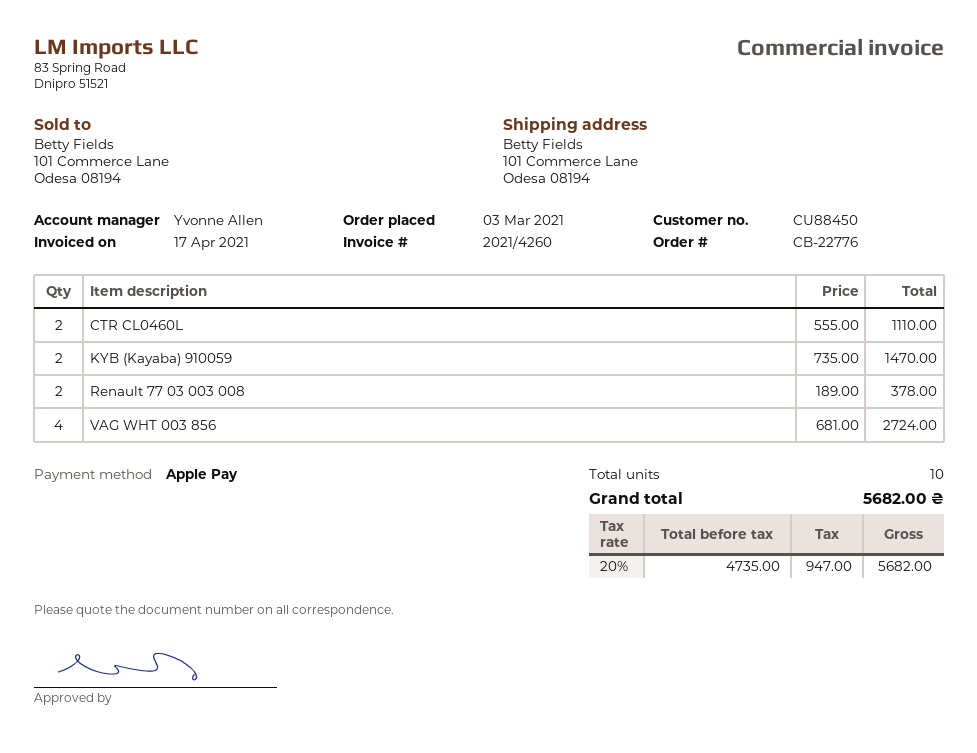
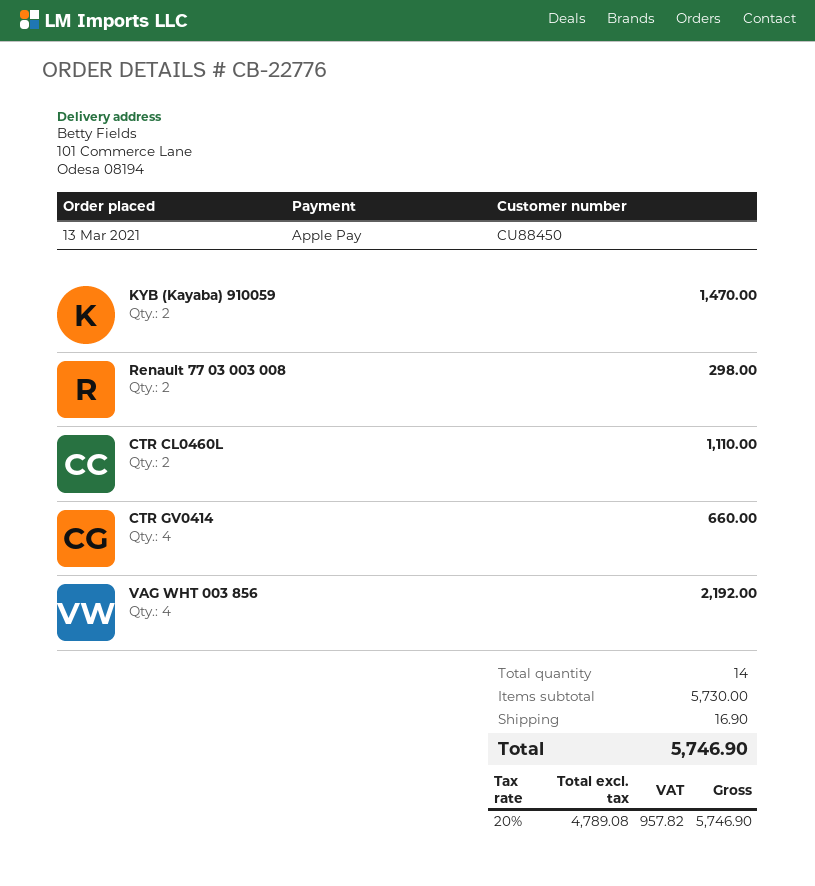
order date: 2021-03-03 -> 2021-03-13
Renault 77 03 003 008: 2 for 378.00 -> 2 for 298.00
VAG WHT 003 856: 4 for 2724.00 -> 4 for 2192.00
CTR GV0414: none -> 4 for 660.00
total quantity: 10 -> 14
shipping: none -> 16.90
net: 4735.00 -> 4789.08
tax: 20% = 947.00 -> 20% = 957.82
total: 5682.00 -> 5746.90

